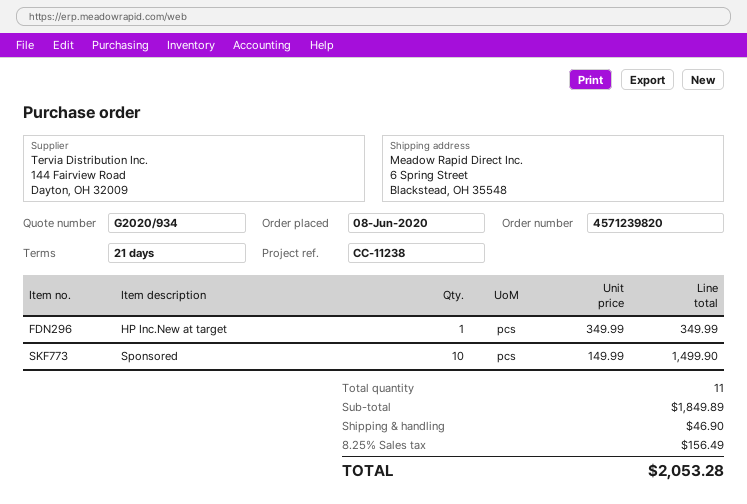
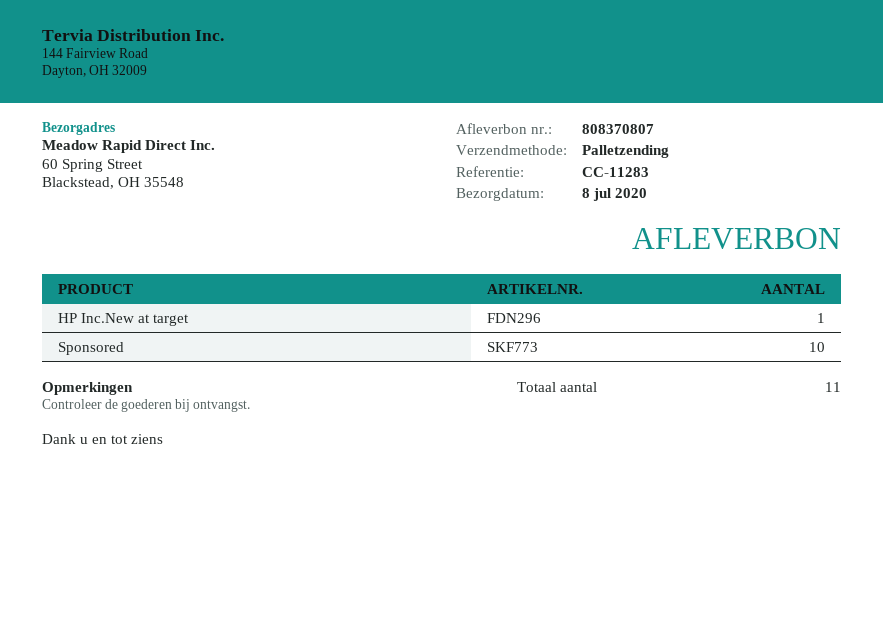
reference: CC-11238 -> CC-11283
ship to: 6 Spring Street, Blackstead, OH 35548 -> 60 Spring Street, Blackstead, OH 35548

